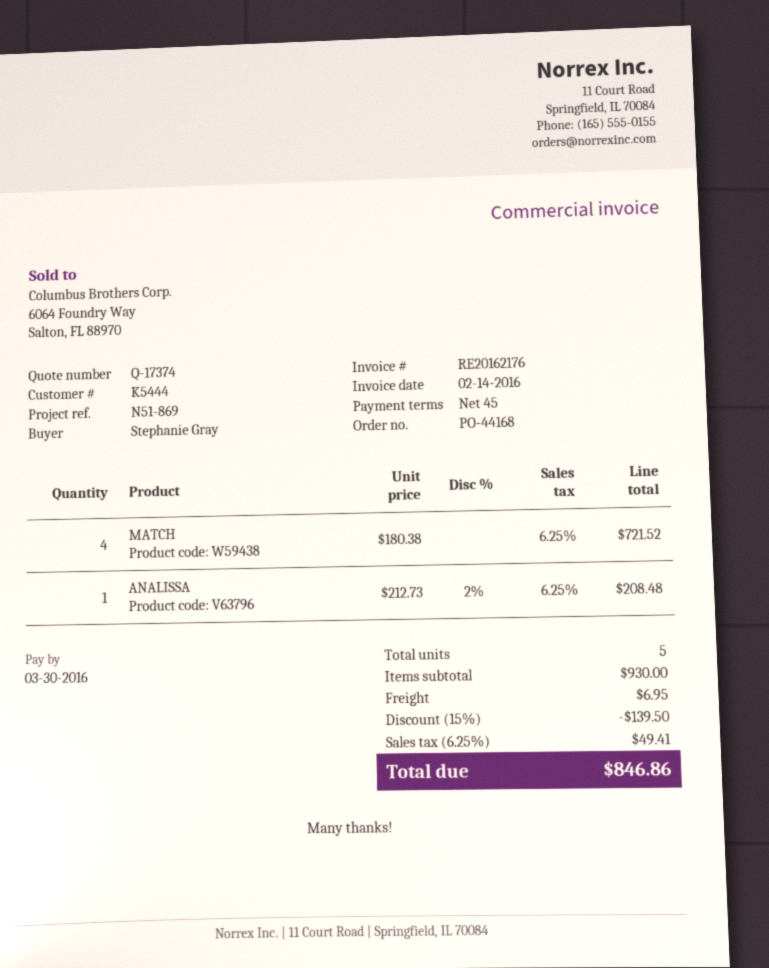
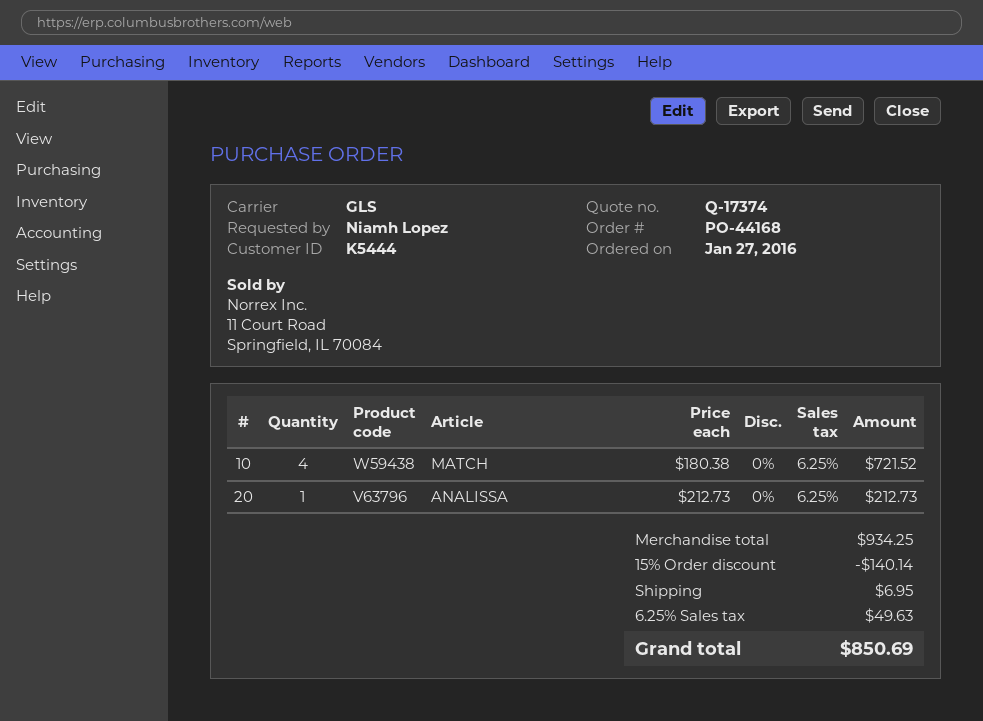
ordered by: Stephanie Gray -> Niamh Lopez
ANALISSA: 1 x 212.73 - 2% = 208.48 -> 1 x 212.73 = 212.73
subtotal: 930.00 -> 934.25
discount: 15% = 139.50 -> 15% = 140.14
tax: 6.25% = 49.41 -> 6.25% = 49.63
total: 846.86 -> 850.69

